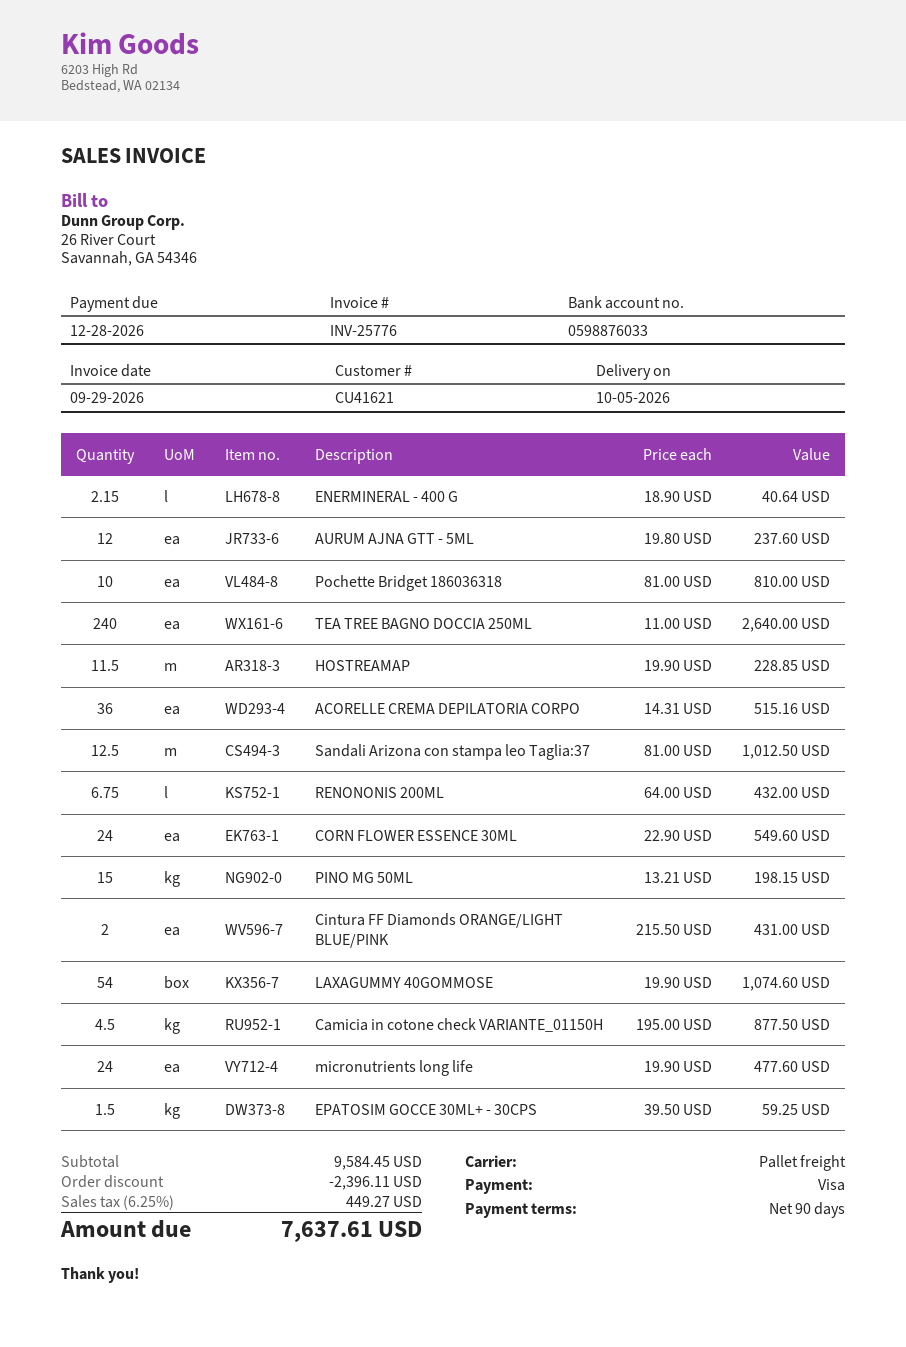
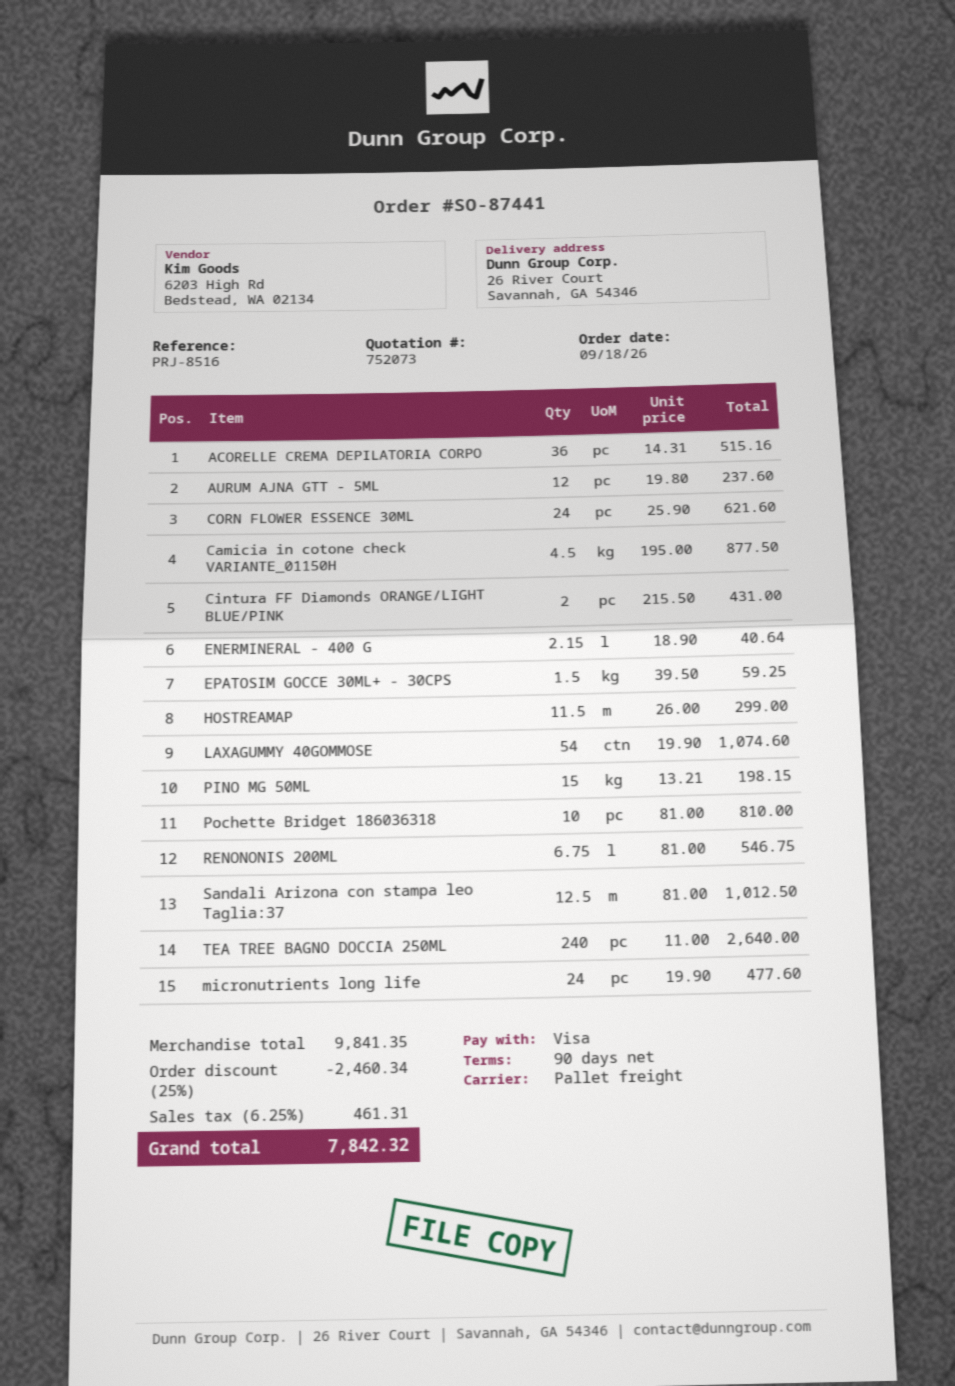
HOSTREAMAP: 11.5 x 19.90 = 228.85 -> 11.5 x 26.00 = 299.00
RENONONIS 200ML: 6.75 x 64.00 = 432.00 -> 6.75 x 81.00 = 546.75
CORN FLOWER ESSENCE 30ML: 24 x 22.90 = 549.60 -> 24 x 25.90 = 621.60
subtotal: 9584.45 -> 9841.35
discount: 2396.11 -> 2460.34
tax: 6.25% = 449.27 -> 6.25% = 461.31
total: 7637.61 -> 7842.32

